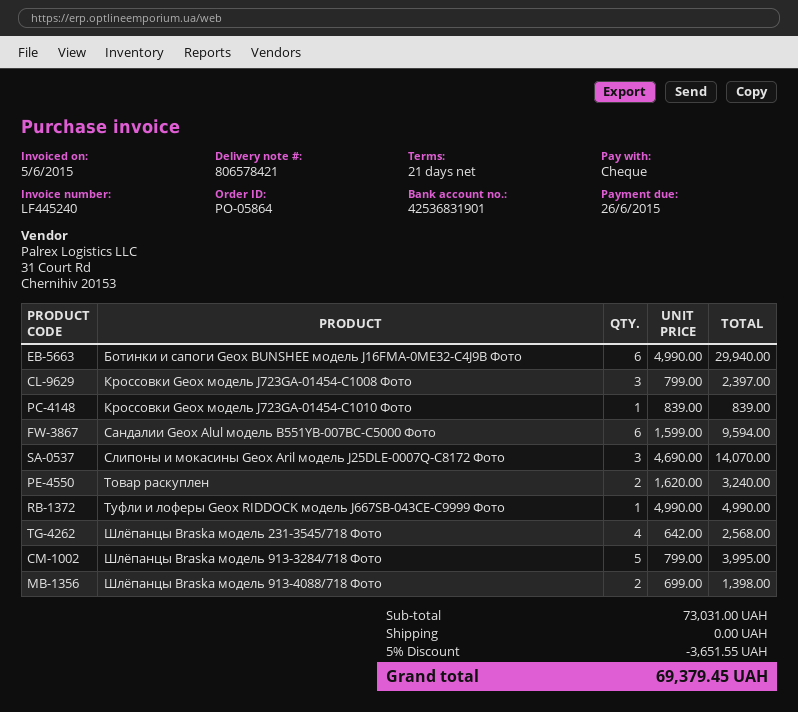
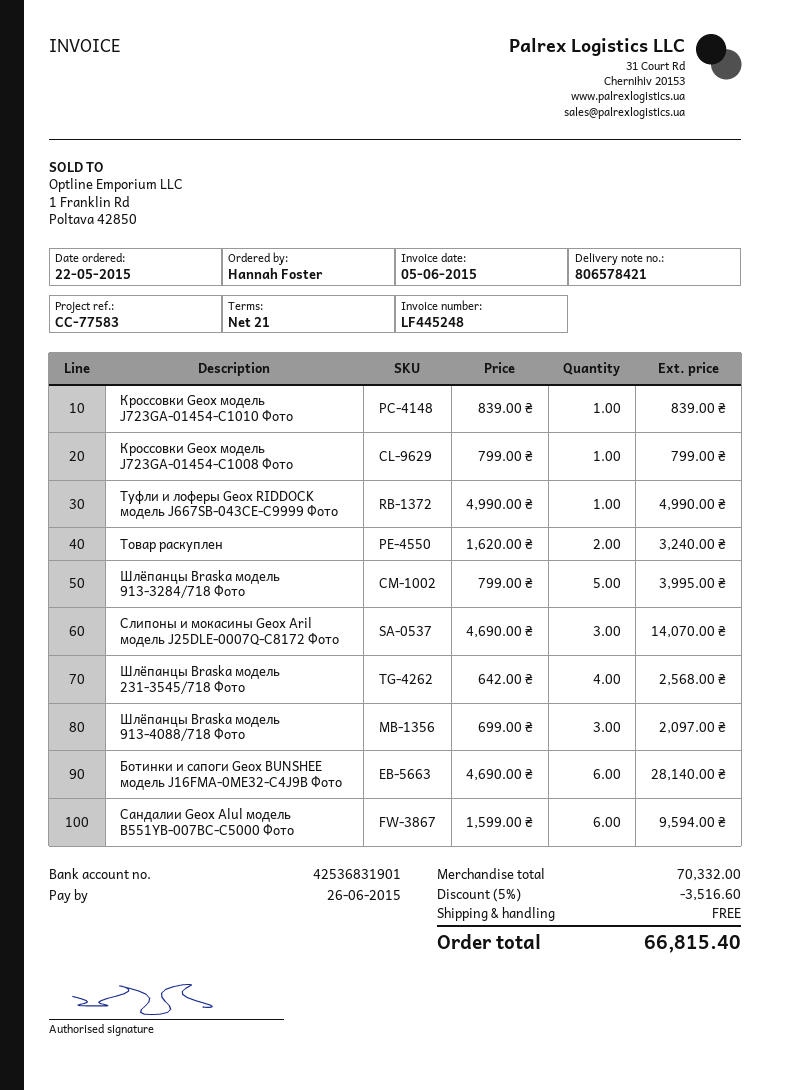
invoice number: LF445240 -> LF445248
Ботинки и сапоги Geox BUNSHEE модель J16FMA-0ME32-C4J9B Фото: 6 x 4990.00 = 29940.00 -> 6 x 4690.00 = 28140.00
Кроссовки Geox модель J723GA-01454-C1008 Фото: 3 x 799.00 = 2397.00 -> 1 x 799.00 = 799.00
Шлёпанцы Braska модель 913-4088/718 Фото: 2 x 699.00 = 1398.00 -> 3 x 699.00 = 2097.00
subtotal: 73031.00 -> 70332.00
discount: 5% = 3651.55 -> 5% = 3516.60
total: 69379.45 -> 66815.40

